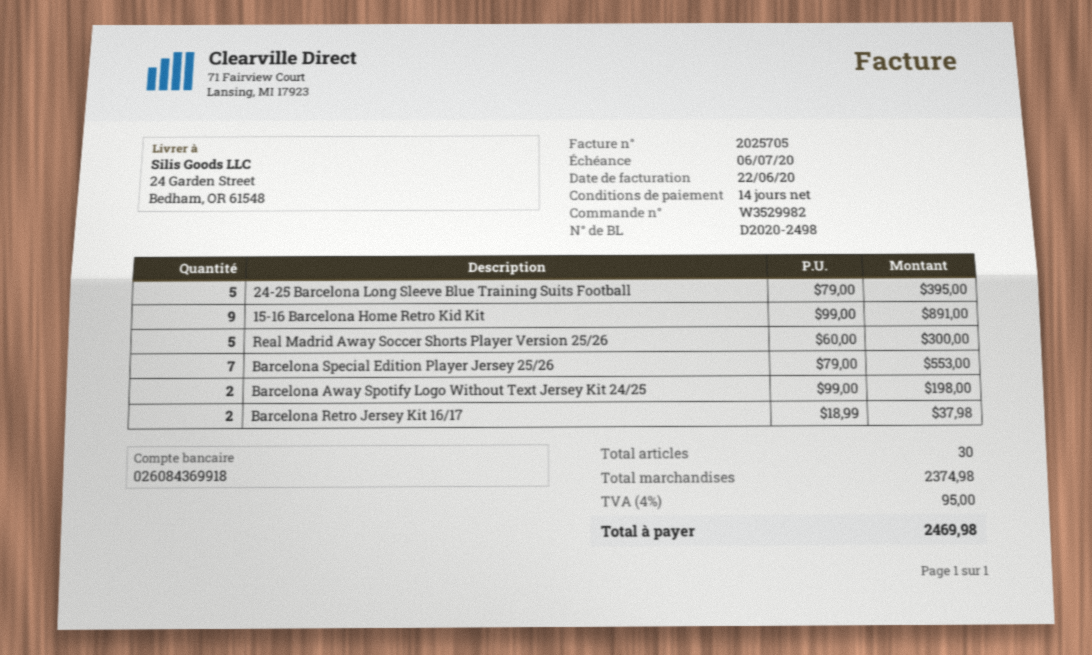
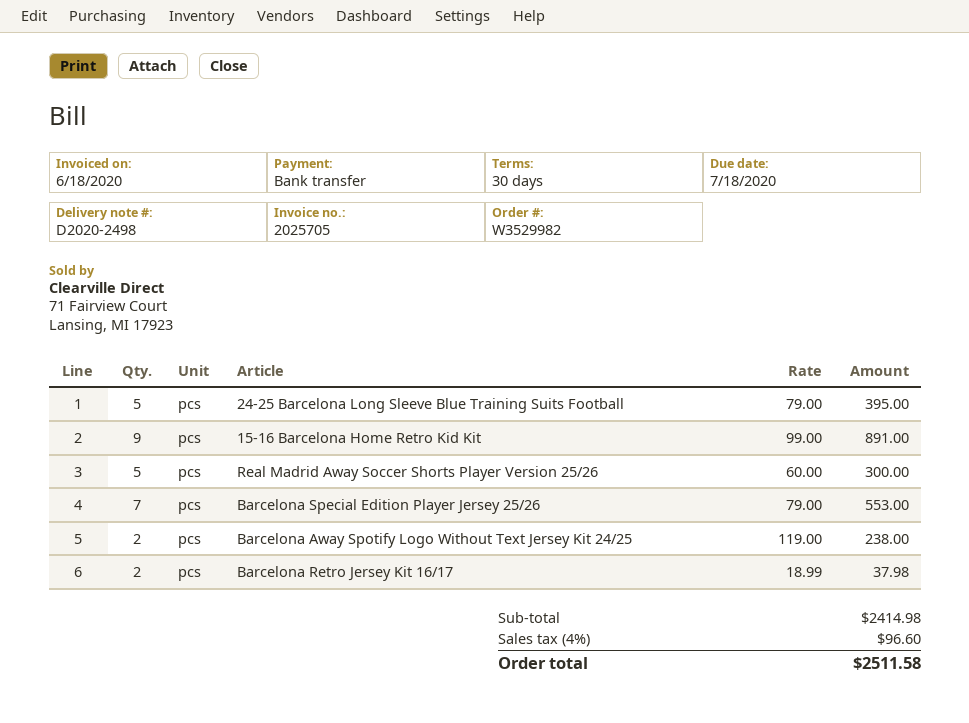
invoice date: 2020-06-22 -> 2020-06-18
payment terms: 14 days -> 30 days
due date: 2020-07-06 -> 2020-07-18
Barcelona Away Spotify Logo Without Text Jersey Kit 24/25: 2 x 99.00 = 198.00 -> 2 x 119.00 = 238.00
subtotal: 2374.98 -> 2414.98
tax: 4% = 95.00 -> 4% = 96.60
total: 2469.98 -> 2511.58

